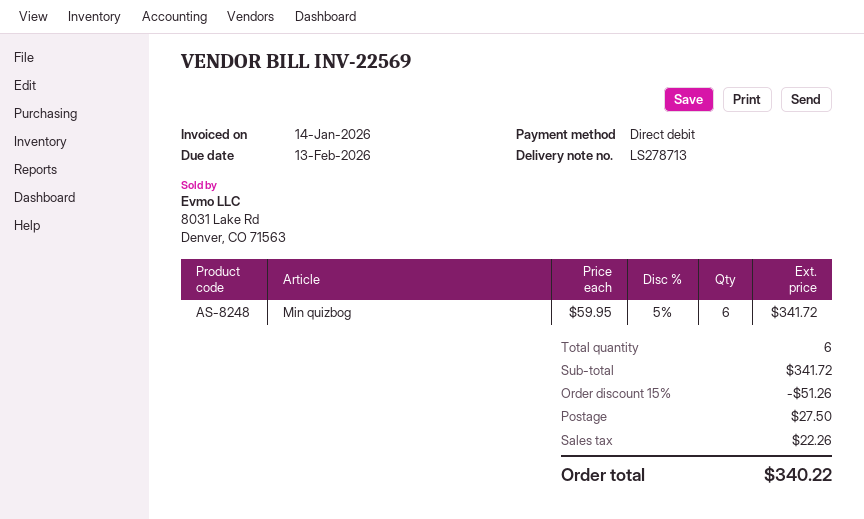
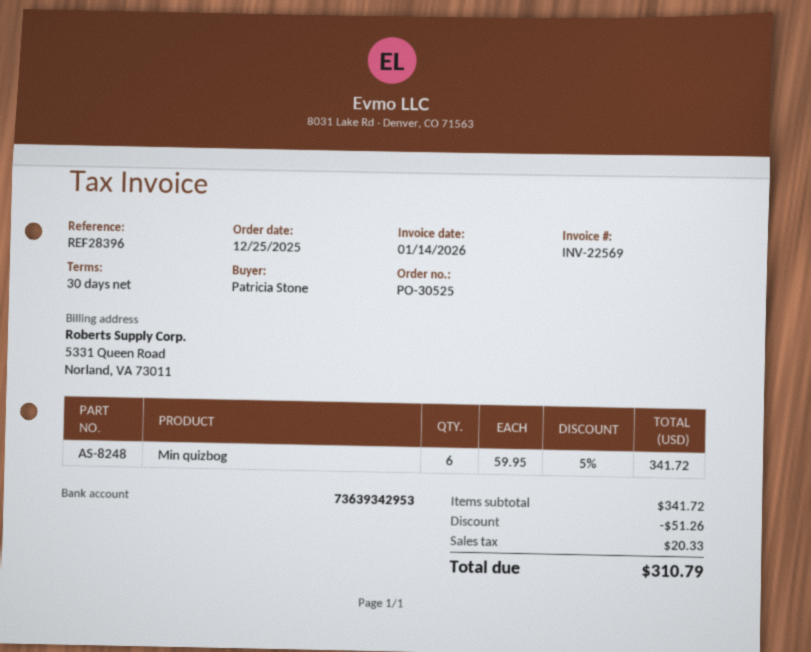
shipping: 27.50 -> none
tax: 22.26 -> 20.33
total: 340.22 -> 310.79

